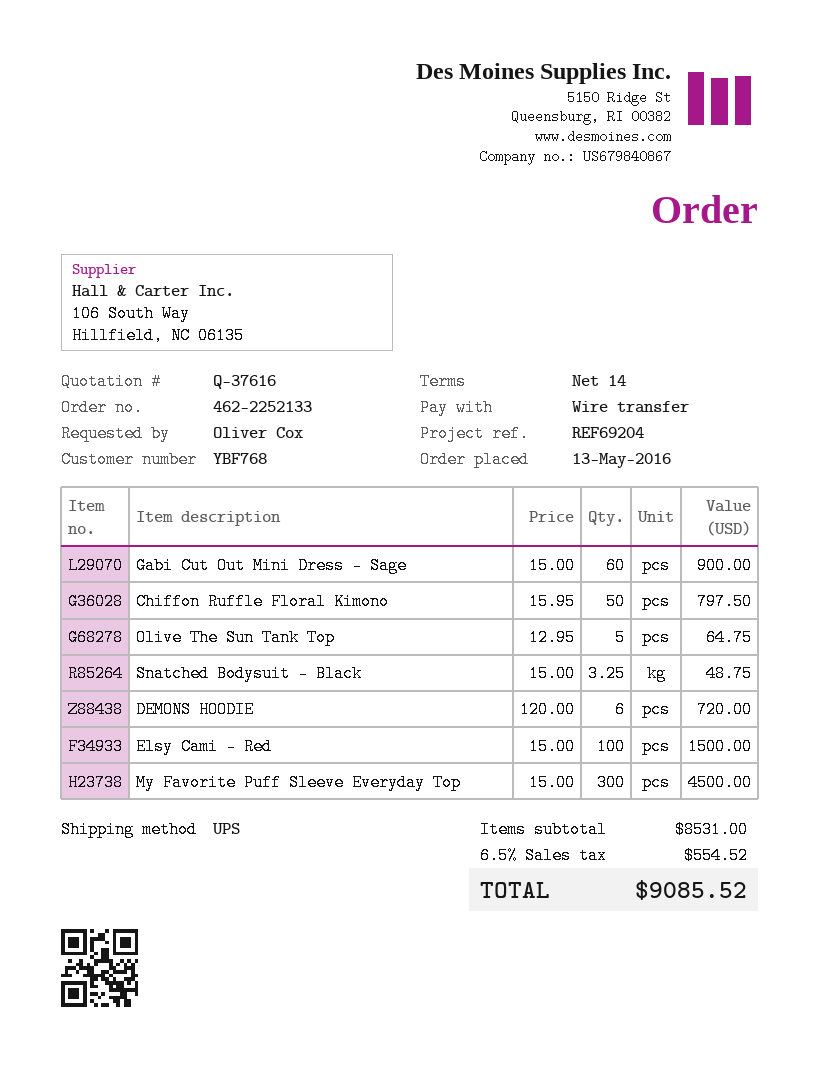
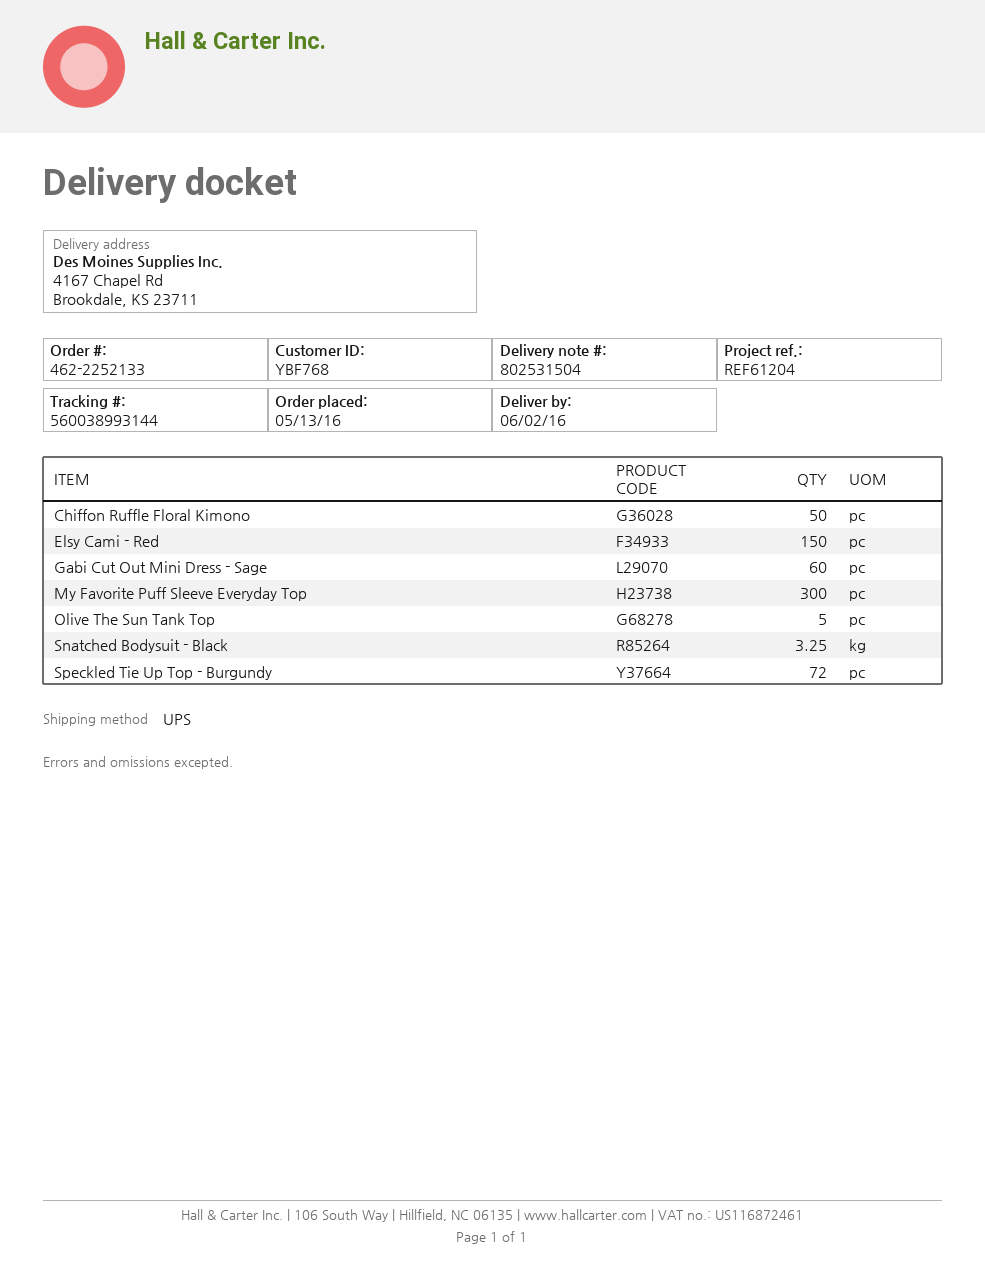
reference: REF69204 -> REF61204
DEMONS HOODIE: 6 -> none
Elsy Cami - Red: 100 -> 150
Speckled Tie Up Top - Burgundy: none -> 72

